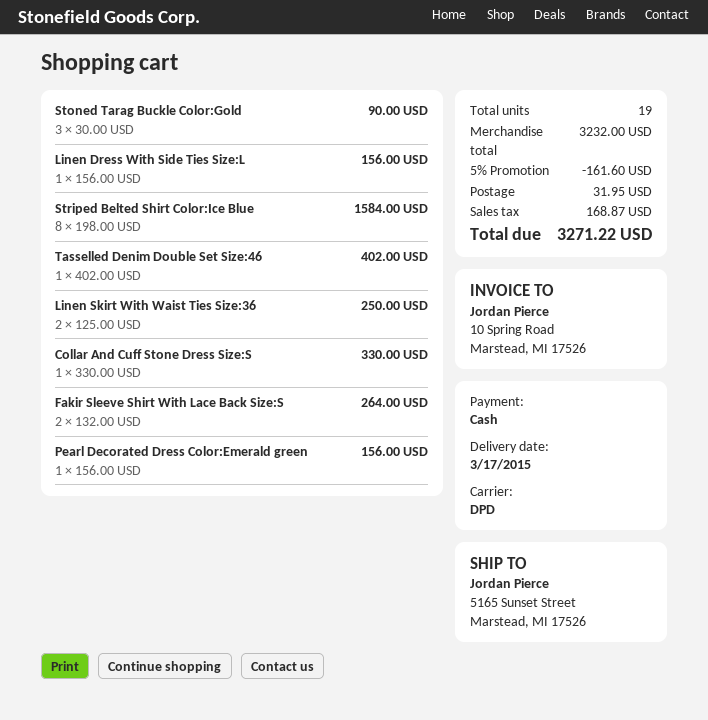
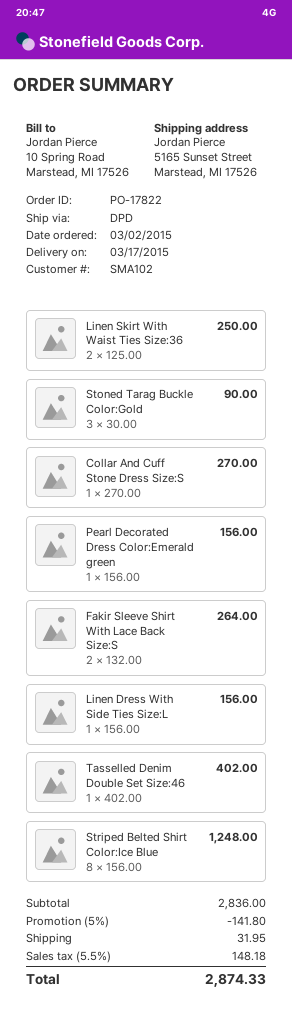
Striped Belted Shirt Color:Ice Blue: 8 x 198.00 = 1584.00 -> 8 x 156.00 = 1248.00
Collar And Cuff Stone Dress Size:S: 1 x 330.00 = 330.00 -> 1 x 270.00 = 270.00
subtotal: 3232.00 -> 2836.00
discount: 5% = 161.60 -> 5% = 141.80
tax: 168.87 -> 148.18
total: 3271.22 -> 2874.33

